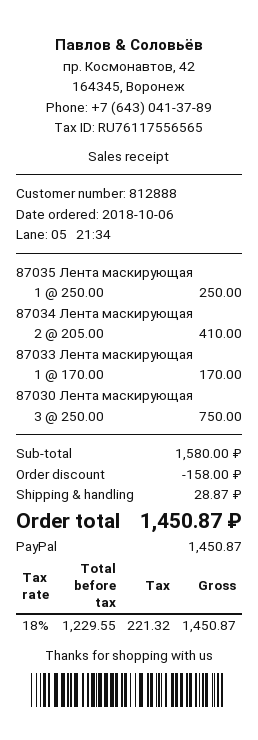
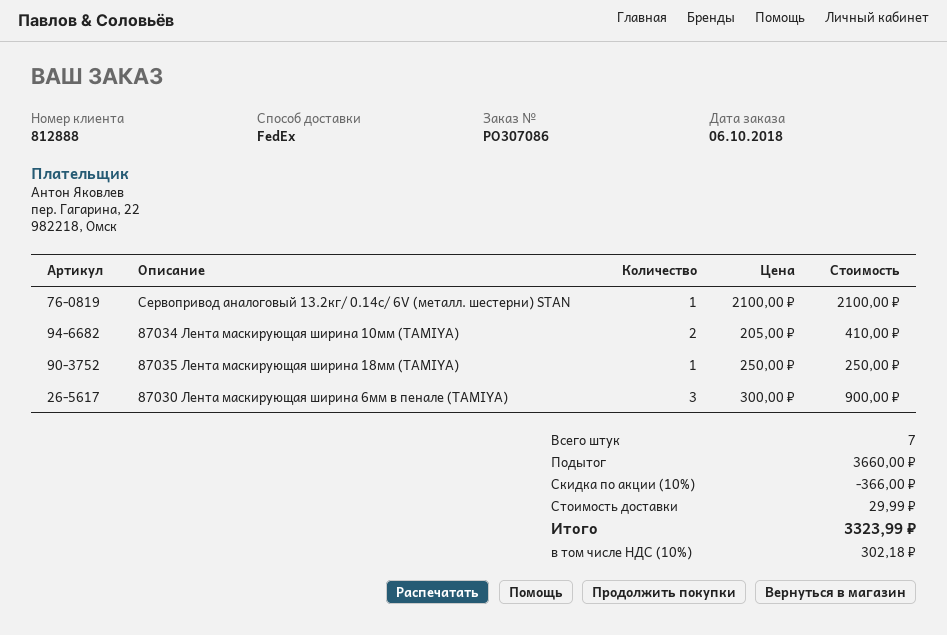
87033 Лента маскирующая: 1 x 170.00 = 170.00 -> none
87030 Лента маскирующая: 3 x 250.00 = 750.00 -> 3 x 300.00 = 900.00
Сервопривод аналоговый 13.2кг/ 0.14с/ 6V (металл. шестерни) STAN: none -> 1 x 2100.00 = 2100.00
subtotal: 1580.00 -> 3660.00
discount: 158.00 -> 366.00
shipping: 28.87 -> 29.99
tax: 18% = 221.32 -> 10% = 302.18
total: 1450.87 -> 3323.99

